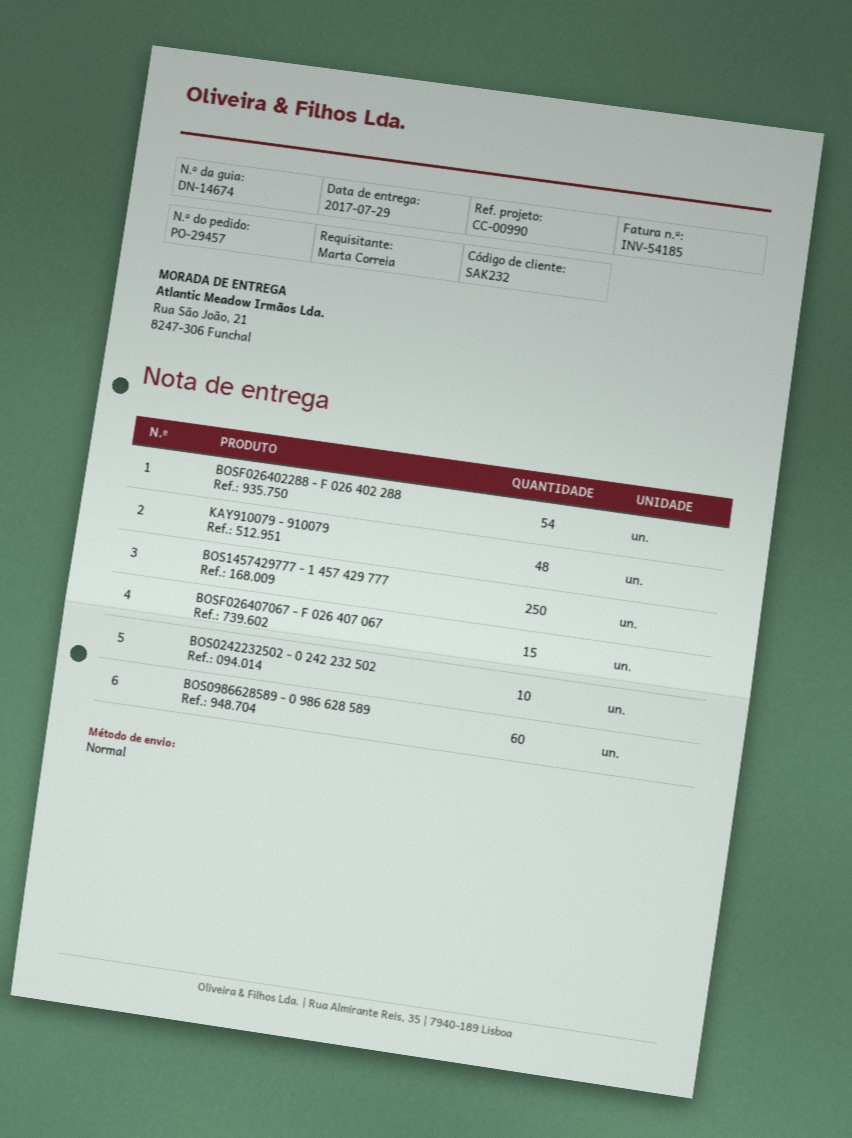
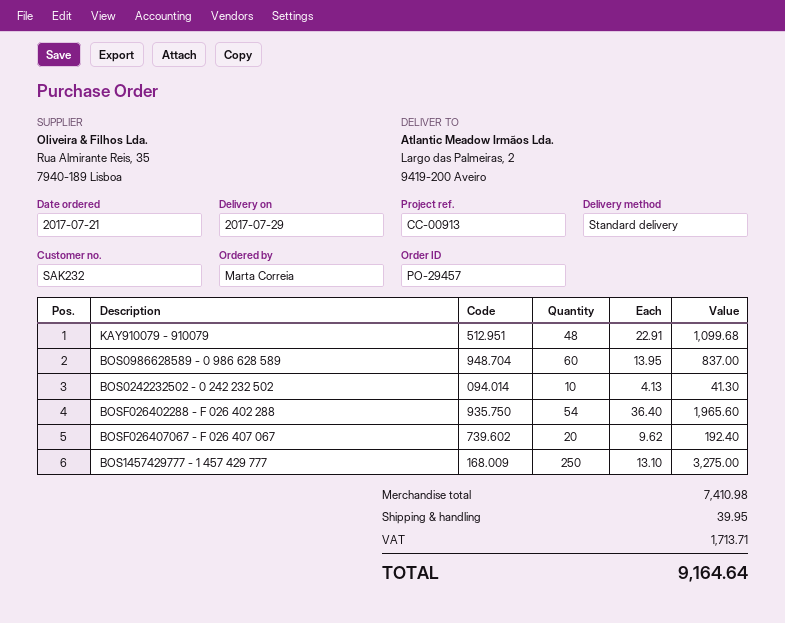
reference: CC-00990 -> CC-00913
ship to: Rua São João, 21, 8247-306 Funchal -> Largo das Palmeiras, 2, 9419-200 Aveiro
BOSF026407067 - F 026 407 067: 15 -> 20

